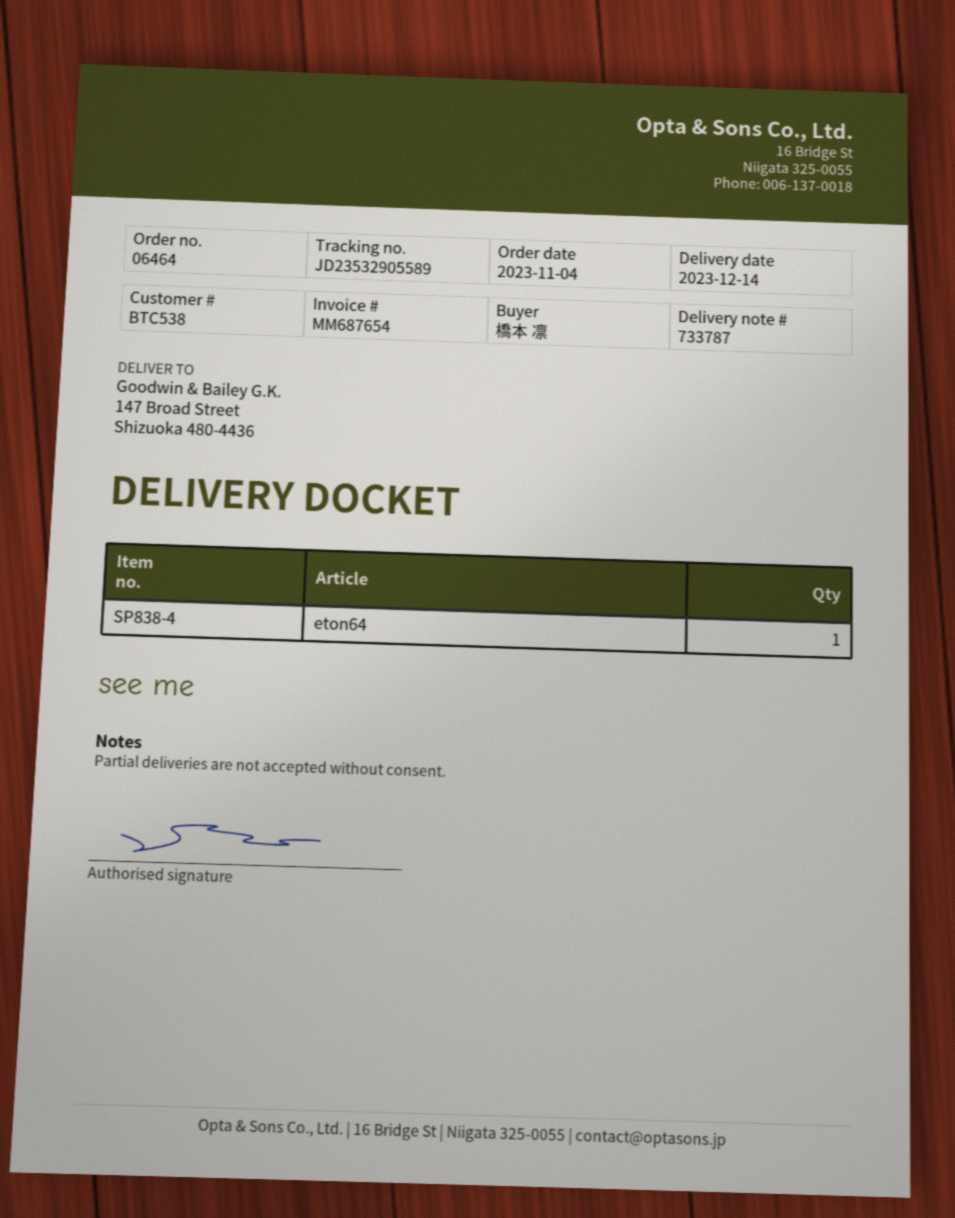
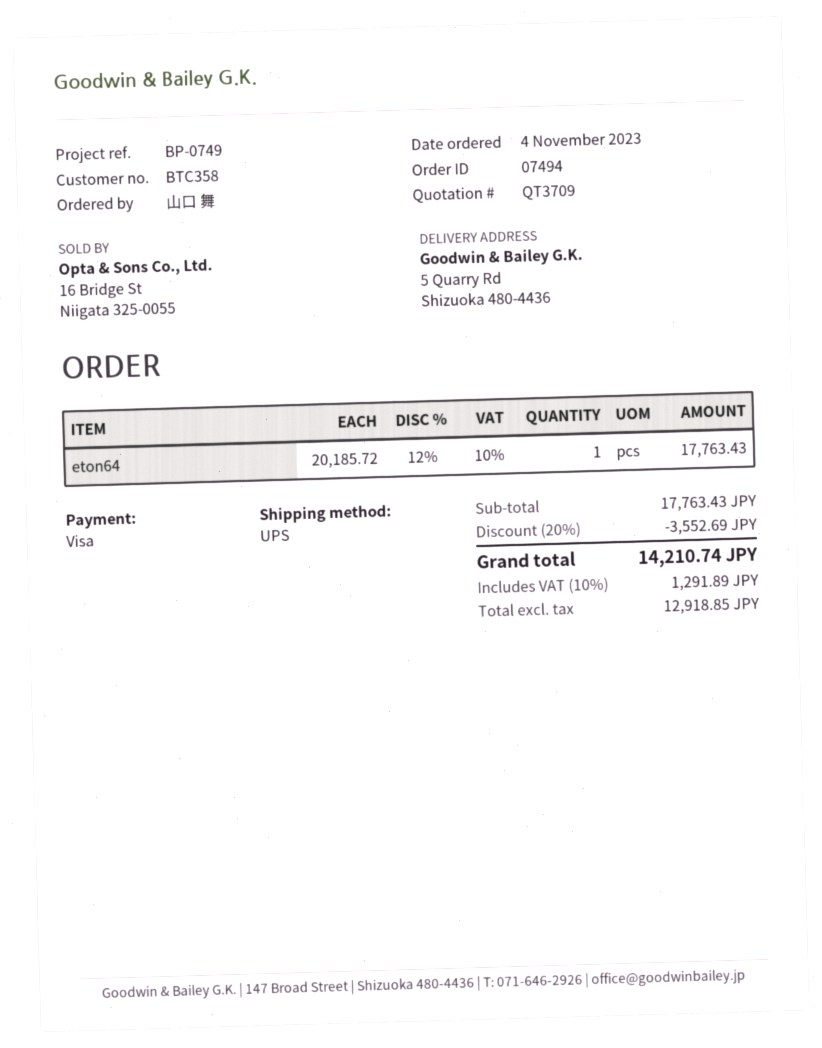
order number: 06464 -> 07494
customer number: BTC538 -> BTC358
ordered by: 橋本 凛 -> 山口 舞
ship to: 147 Broad Street, Shizuoka 480-4436 -> 5 Quarry Rd, Shizuoka 480-4436

